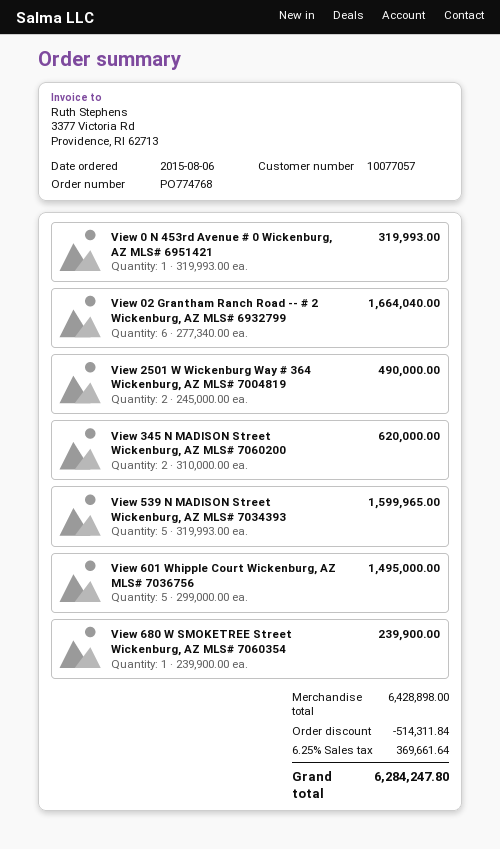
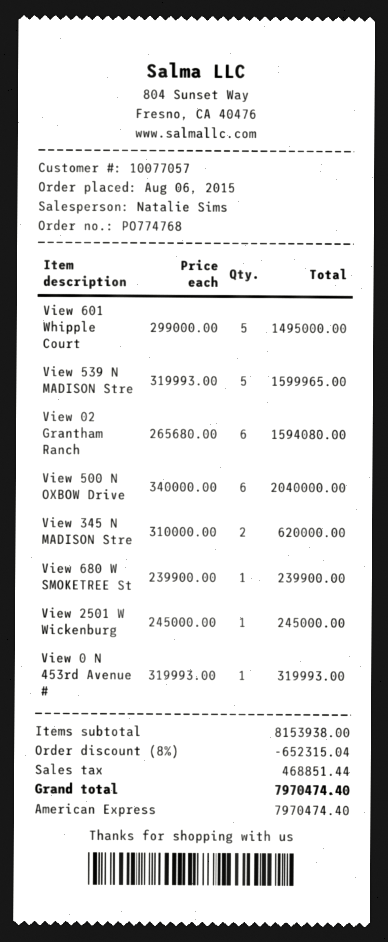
View 02 Grantham Ranch Road -- # 2 Wickenburg, AZ MLS# 6932799: 6 x 277340.00 = 1664040.00 -> 6 x 265680.00 = 1594080.00
View 2501 W Wickenburg Way # 364 Wickenburg, AZ MLS# 7004819: 2 x 245000.00 = 490000.00 -> 1 x 245000.00 = 245000.00
View 500 N OXBOW Drive: none -> 6 x 340000.00 = 2040000.00
subtotal: 6428898.00 -> 8153938.00
discount: 514311.84 -> 652315.04
tax: 369661.64 -> 468851.44
total: 6284247.80 -> 7970474.40

